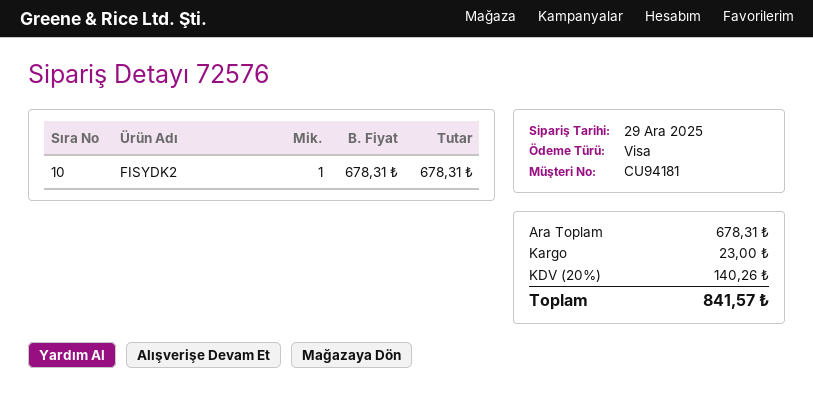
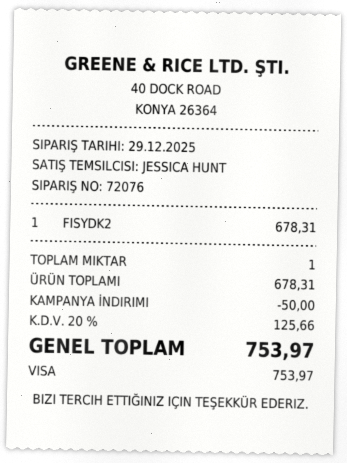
order number: 72576 -> 72076
discount: none -> 50.00
shipping: 23.00 -> none
tax: 20% = 140.26 -> 20% = 125.66
total: 841.57 -> 753.97

